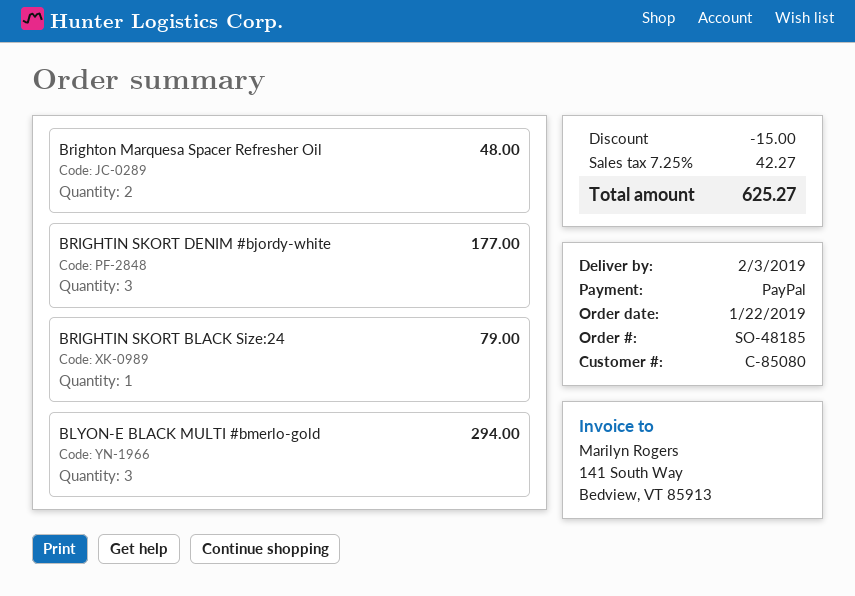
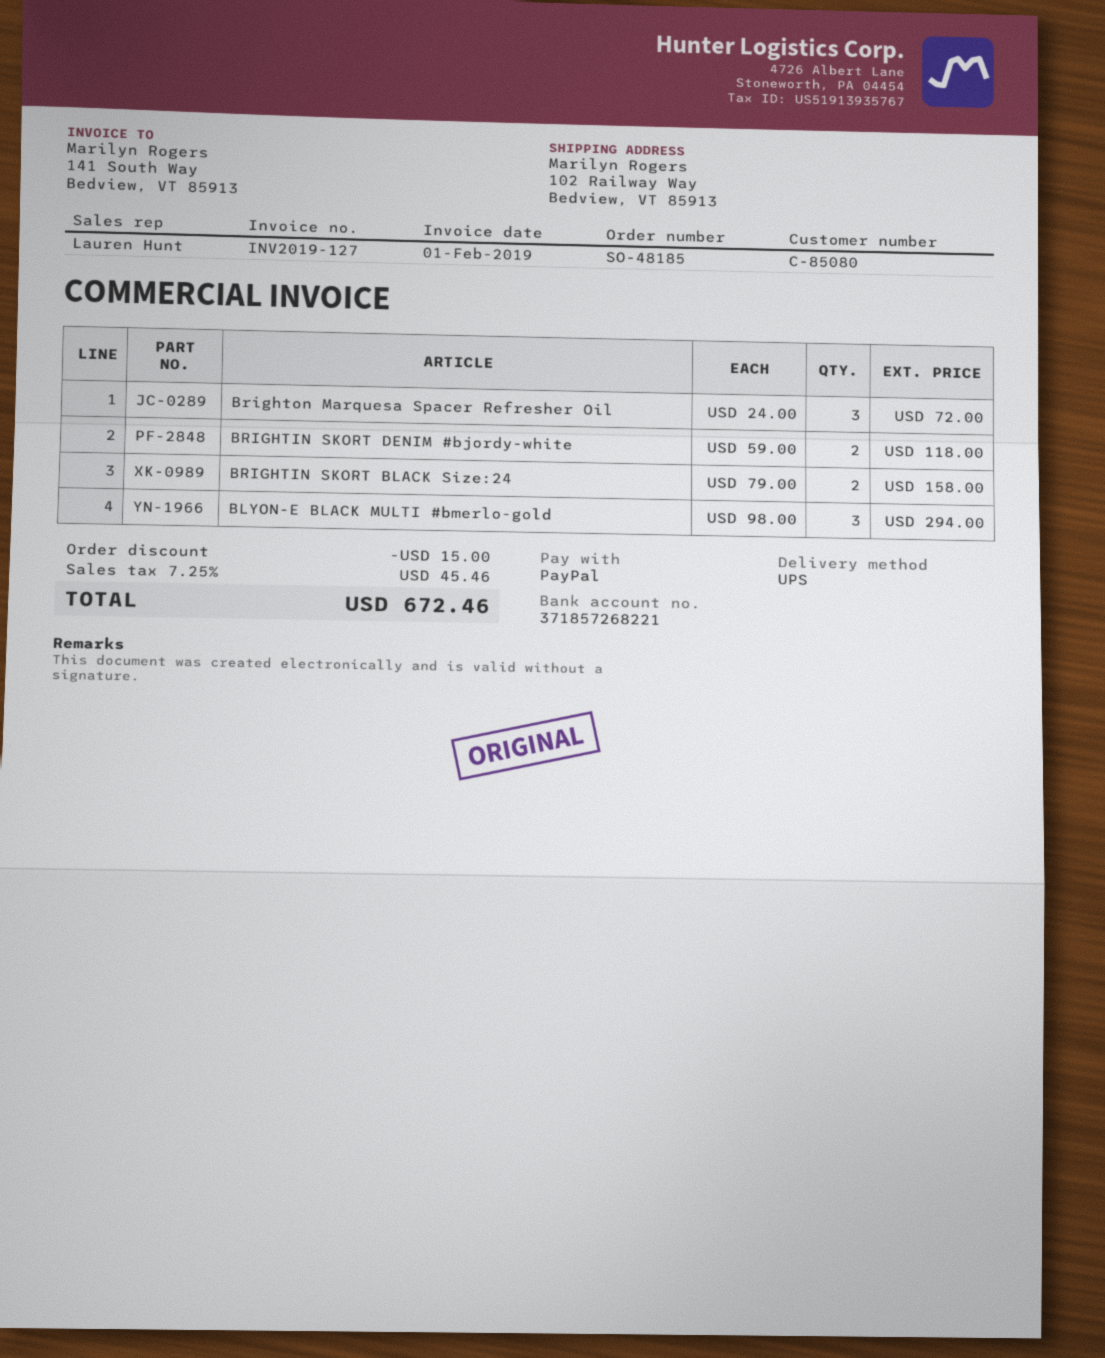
Brighton Marquesa Spacer Refresher Oil: 2 for 48.00 -> 3 for 72.00
BRIGHTIN SKORT DENIM #bjordy-white: 3 for 177.00 -> 2 for 118.00
BRIGHTIN SKORT BLACK Size:24: 1 for 79.00 -> 2 for 158.00
tax: 7.25% = 42.27 -> 7.25% = 45.46
total: 625.27 -> 672.46

